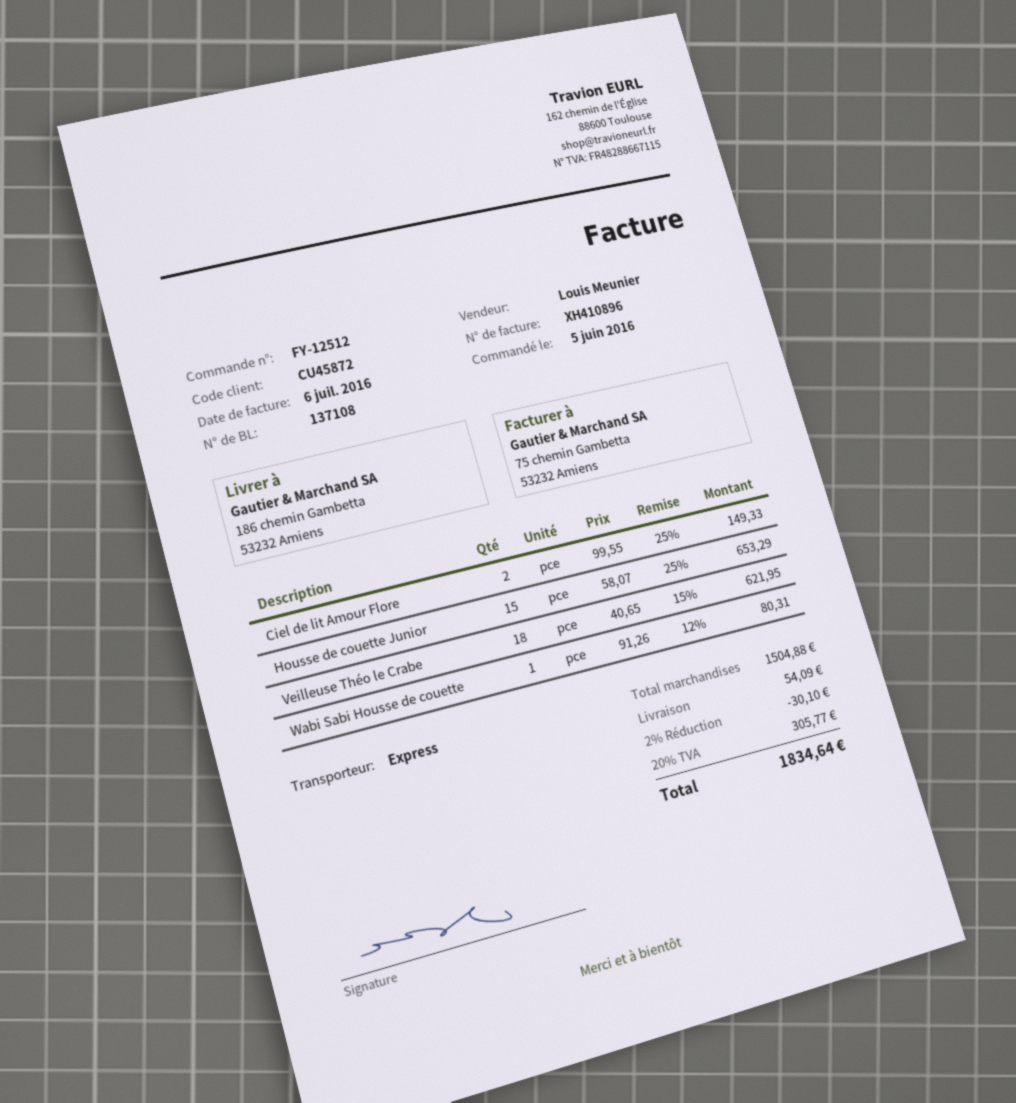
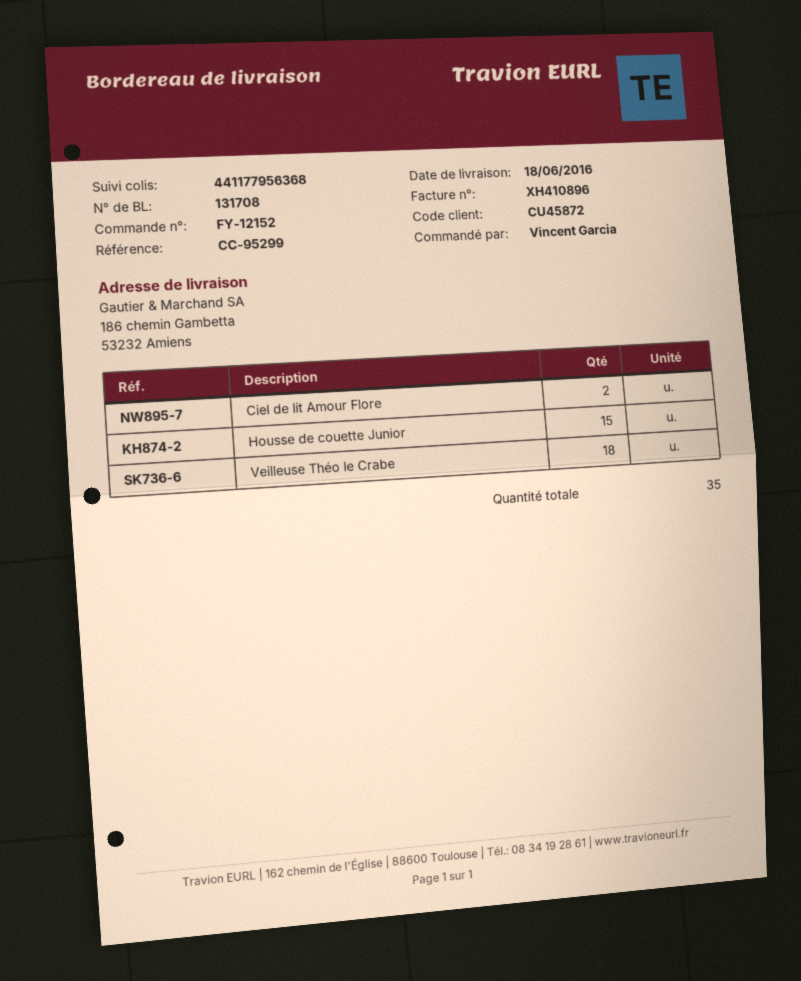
order number: FY-12512 -> FY-12152
delivery note number: 137108 -> 131708
Wabi Sabi Housse de couette: 1 -> none

